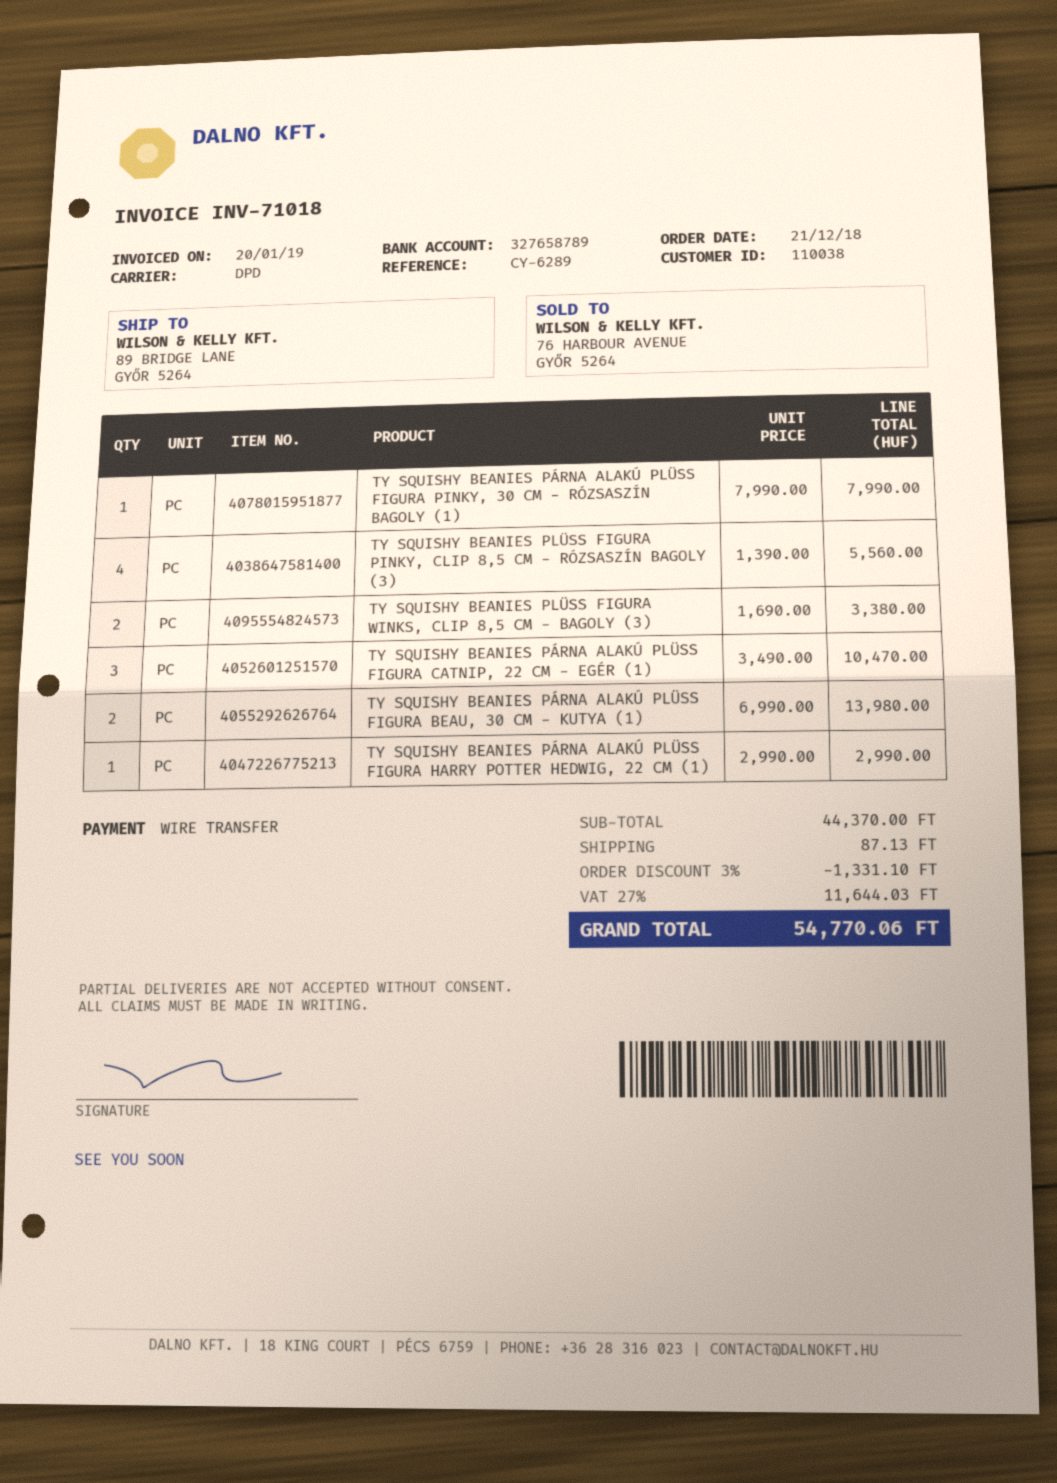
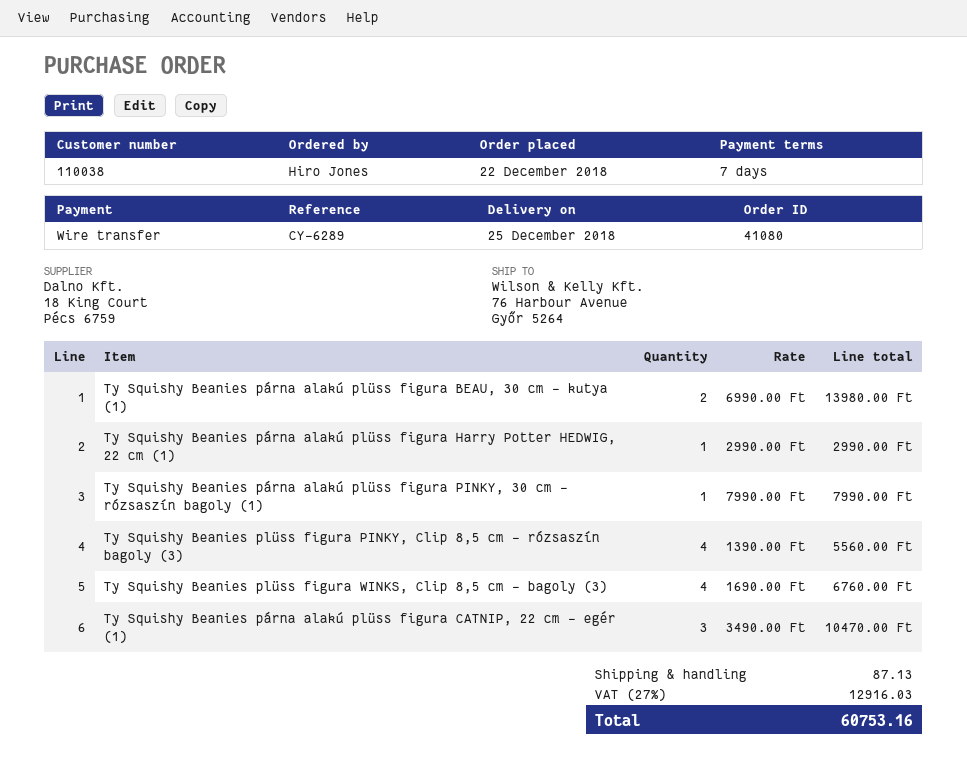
order date: 2018-12-21 -> 2018-12-22
ship to: 89 BRIDGE LANE, GYŐR 5264 -> 76 Harbour Avenue, Győr 5264
TY SQUISHY BEANIES PLÜSS FIGURA WINKS, CLIP 8,5 CM - BAGOLY (3): 2 x 1690.00 = 3380.00 -> 4 x 1690.00 = 6760.00
discount: 3% = 1331.10 -> none
tax: 27% = 11644.03 -> 27% = 12916.03
total: 54770.06 -> 60753.16

